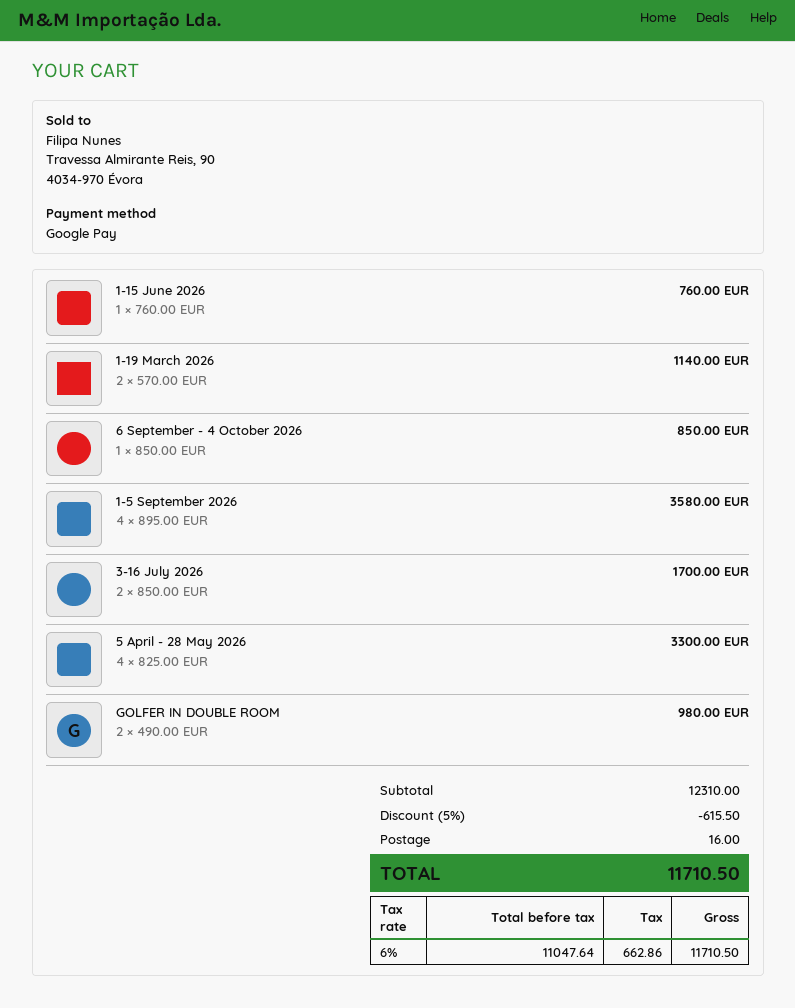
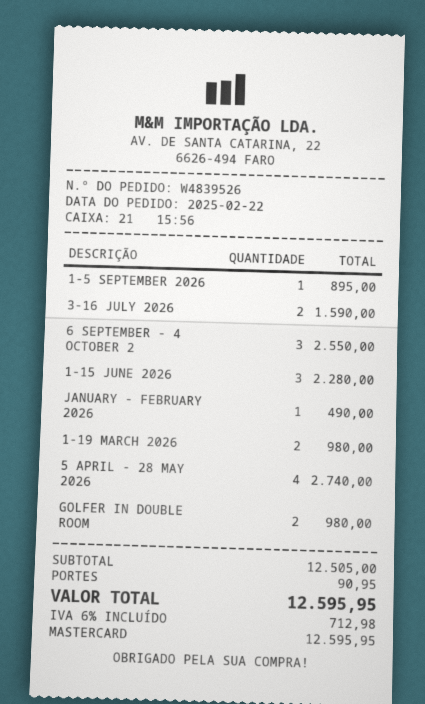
payment method: Google Pay -> Mastercard
1-15 June 2026: 1 for 760.00 -> 3 for 2280.00
1-19 March 2026: 2 for 1140.00 -> 2 for 980.00
6 September - 4 October 2026: 1 for 850.00 -> 3 for 2550.00
1-5 September 2026: 4 for 3580.00 -> 1 for 895.00
3-16 July 2026: 2 for 1700.00 -> 2 for 1590.00
5 April - 28 May 2026: 4 for 3300.00 -> 4 for 2740.00
JANUARY - FEBRUARY 2026: none -> 1 for 490.00
subtotal: 12310.00 -> 12505.00
discount: 5% = 615.50 -> none
shipping: 16.00 -> 90.95
tax: 6% = 662.86 -> 6% = 712.98
total: 11710.50 -> 12595.95

